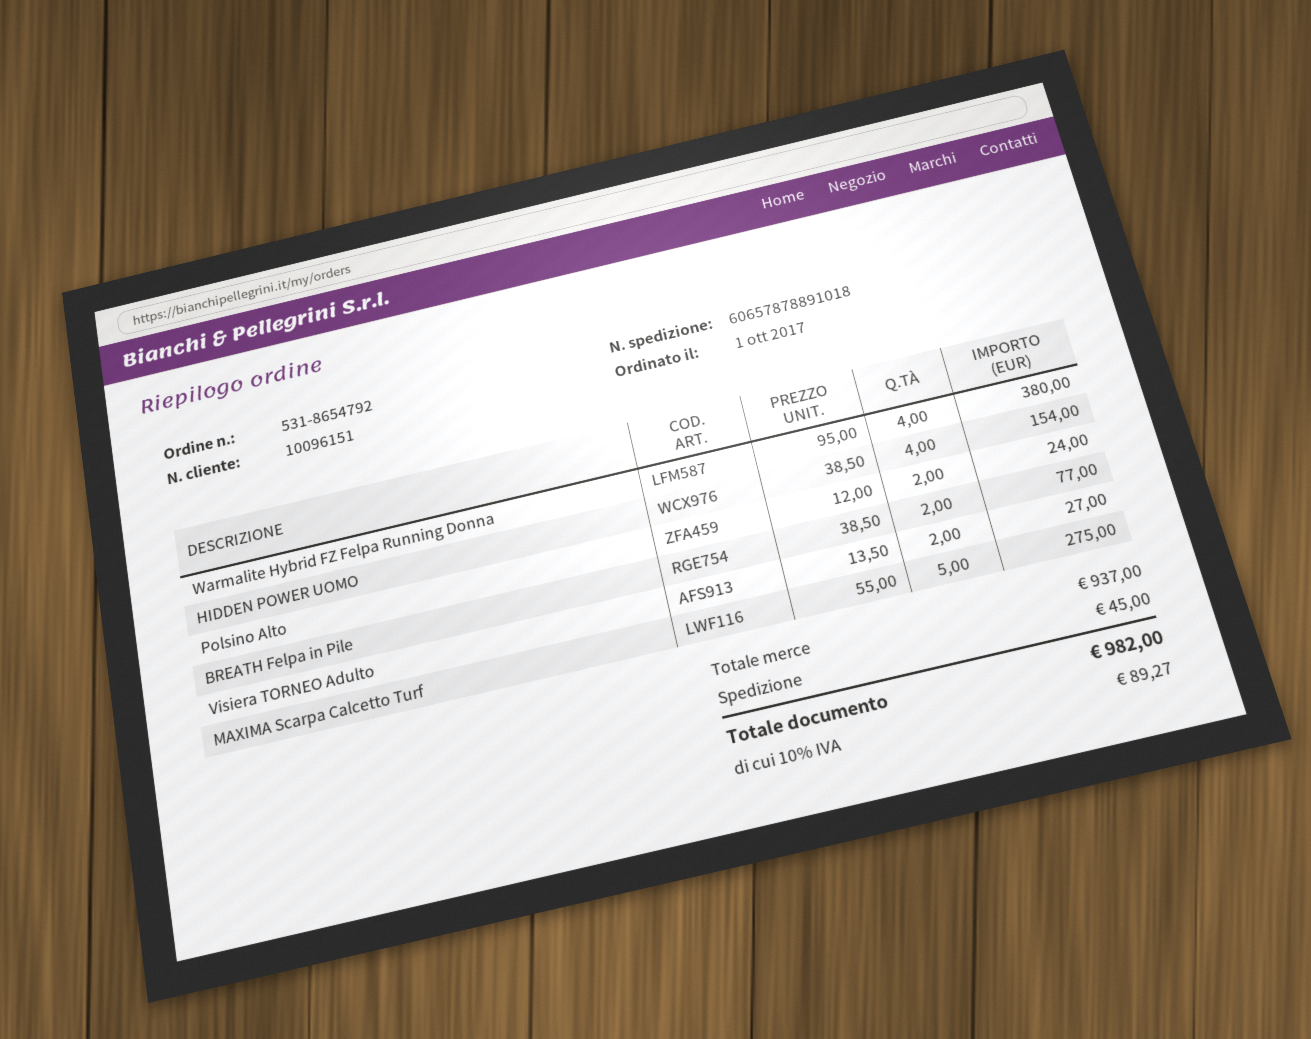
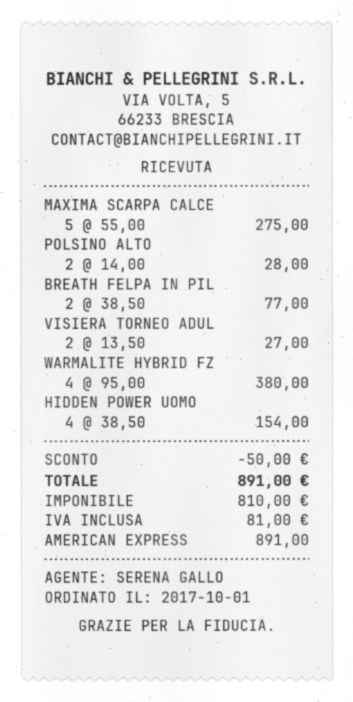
Polsino Alto: 2 x 12.00 = 24.00 -> 2 x 14.00 = 28.00
discount: none -> 50.00
shipping: 45.00 -> none
tax: 89.27 -> 81.00
total: 982.00 -> 891.00

